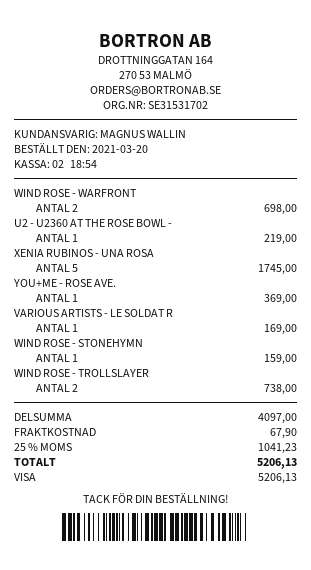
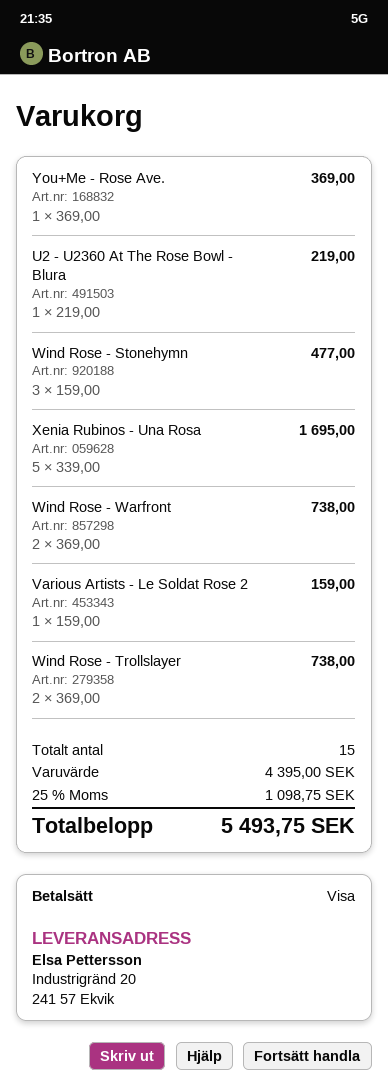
WIND ROSE - WARFRONT: 2 for 698.00 -> 2 for 738.00
XENIA RUBINOS - UNA ROSA: 5 for 1745.00 -> 5 for 1695.00
VARIOUS ARTISTS - LE SOLDAT R: 1 for 169.00 -> 1 for 159.00
WIND ROSE - STONEHYMN: 1 for 159.00 -> 3 for 477.00
subtotal: 4097.00 -> 4395.00
shipping: 67.90 -> none
tax: 25% = 1041.23 -> 25% = 1098.75
total: 5206.13 -> 5493.75

